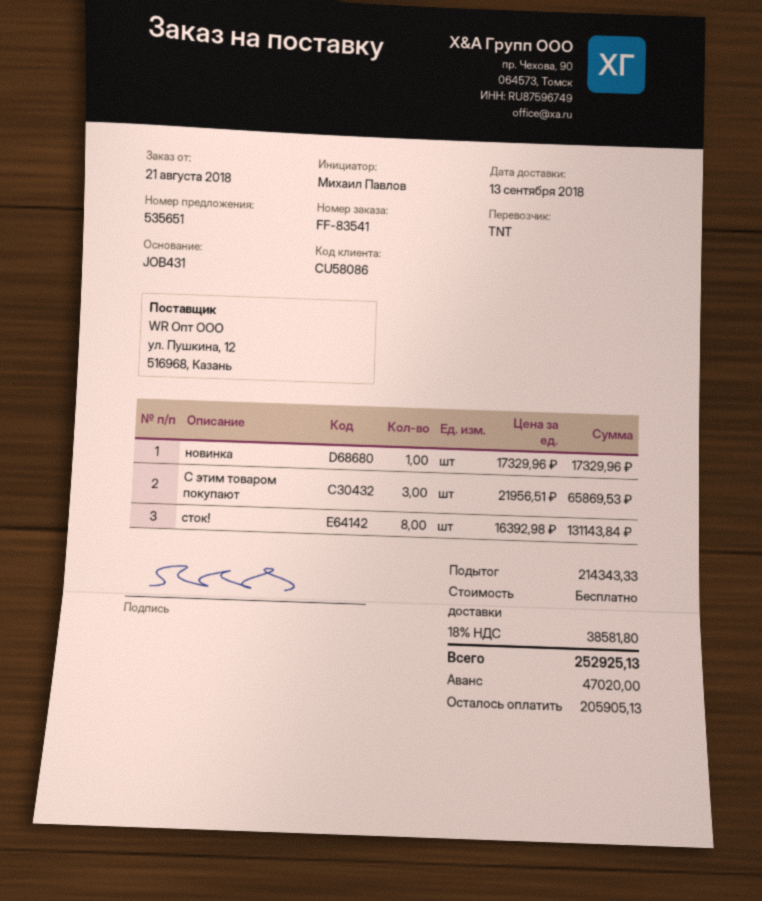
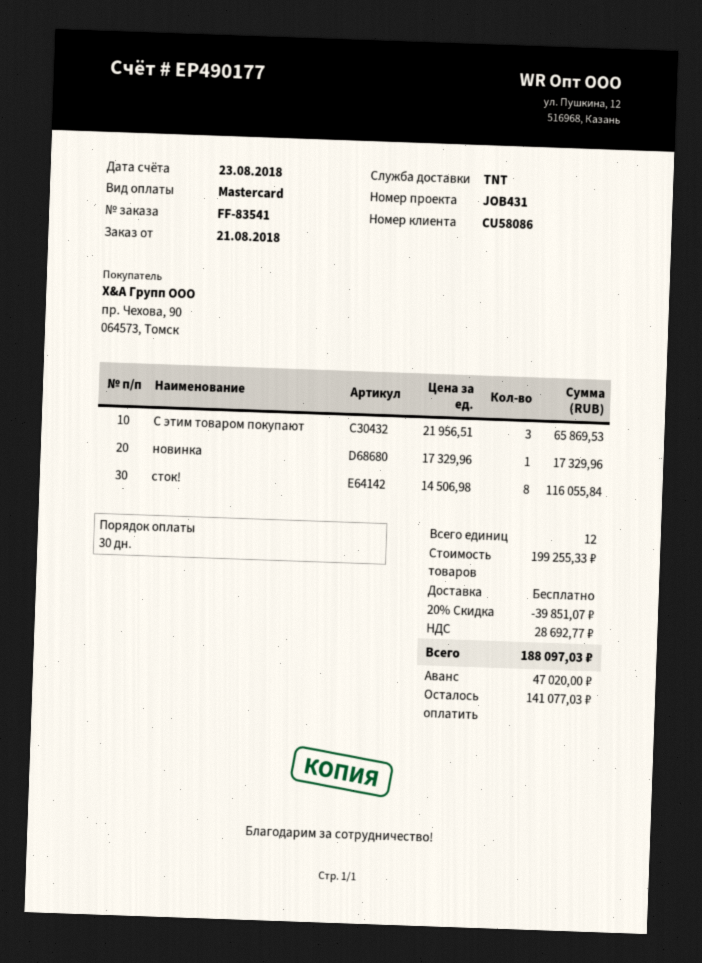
сток!: 8 x 16392.98 = 131143.84 -> 8 x 14506.98 = 116055.84
subtotal: 214343.33 -> 199255.33
discount: none -> 20% = 39851.07
tax: 38581.80 -> 28692.77
total: 252925.13 -> 188097.03
balance: 205905.13 -> 141077.03

